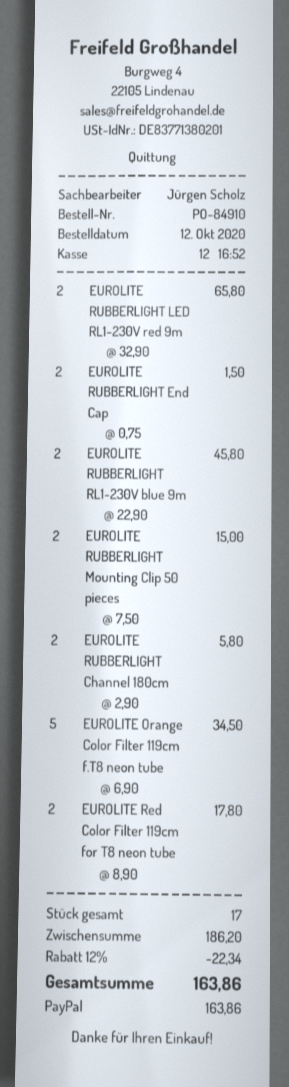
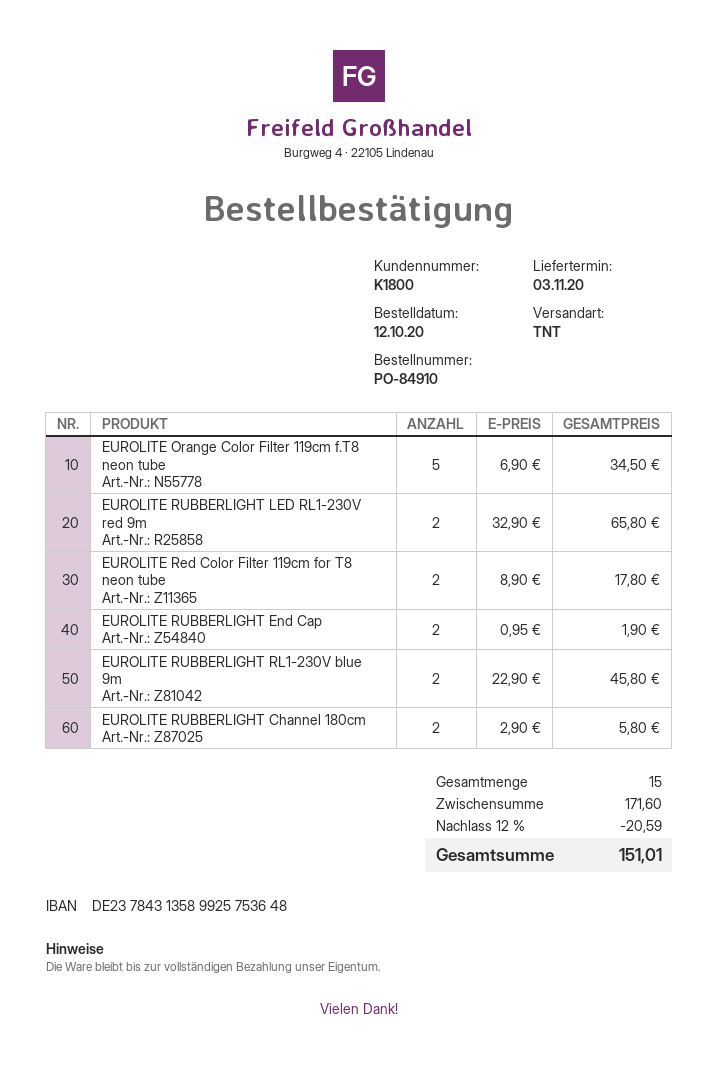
EUROLITE RUBBERLIGHT End Cap: 2 x 0.75 = 1.50 -> 2 x 0.95 = 1.90
EUROLITE RUBBERLIGHT Mounting Clip 50 pieces: 2 x 7.50 = 15.00 -> none
total quantity: 17 -> 15
subtotal: 186.20 -> 171.60
discount: 12% = 22.34 -> 12% = 20.59
total: 163.86 -> 151.01

